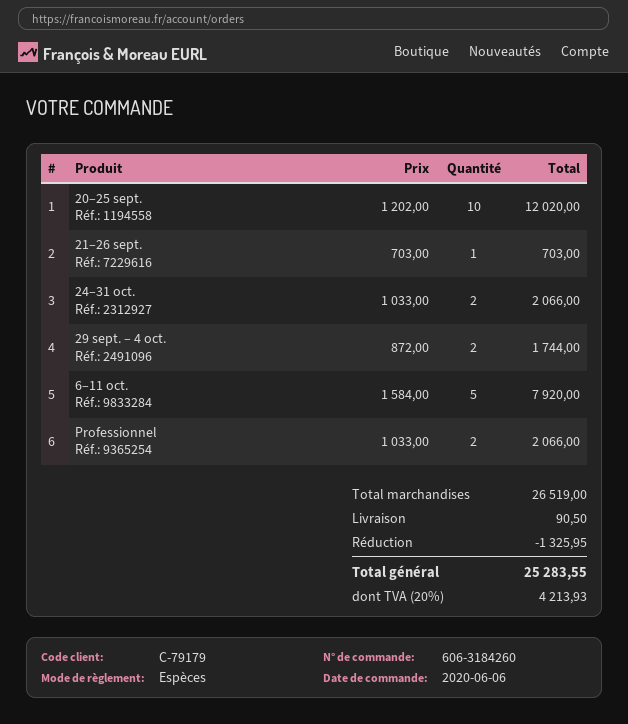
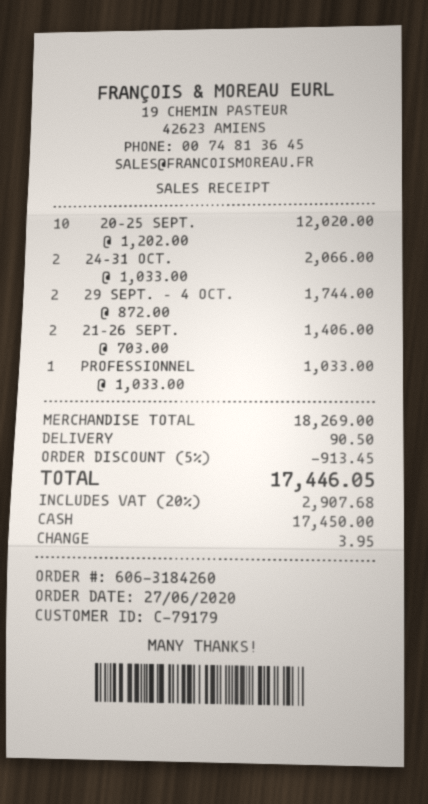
order date: 2020-06-06 -> 2020-06-27
21–26 sept.: 1 x 703.00 = 703.00 -> 2 x 703.00 = 1406.00
6–11 oct.: 5 x 1584.00 = 7920.00 -> none
Professionnel: 2 x 1033.00 = 2066.00 -> 1 x 1033.00 = 1033.00
subtotal: 26519.00 -> 18269.00
discount: 1325.95 -> 913.45
tax: 20% = 4213.93 -> 20% = 2907.68
total: 25283.55 -> 17446.05

